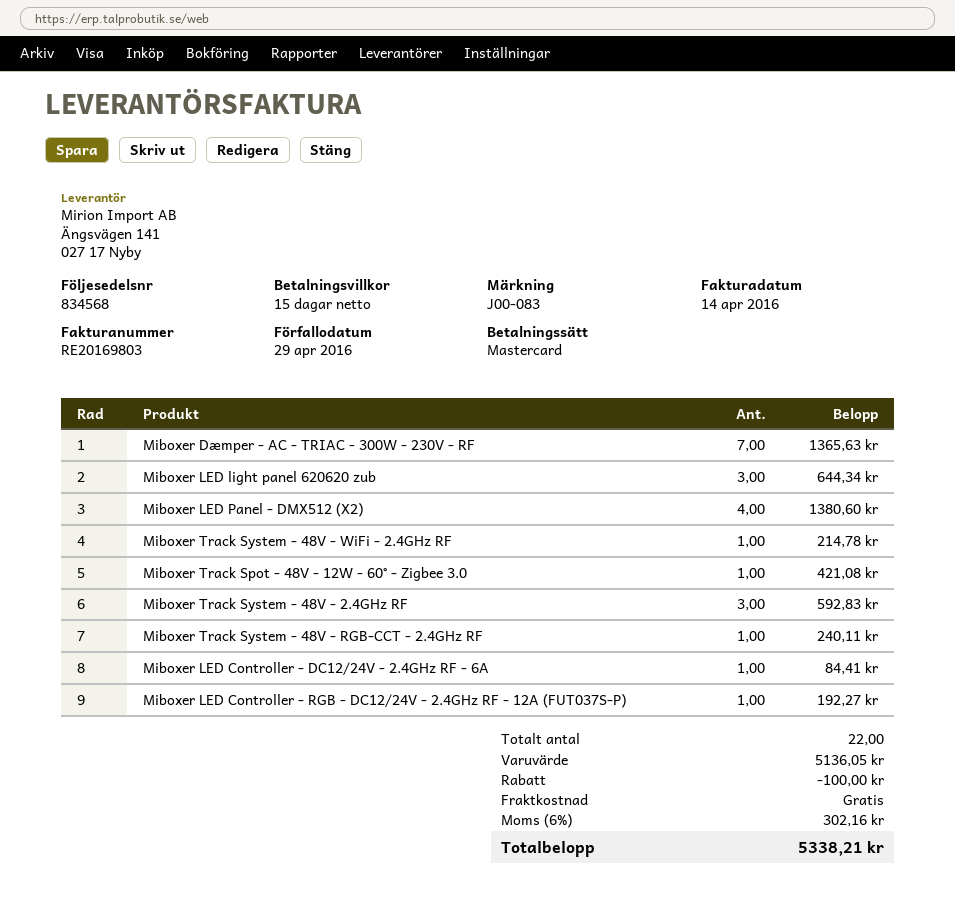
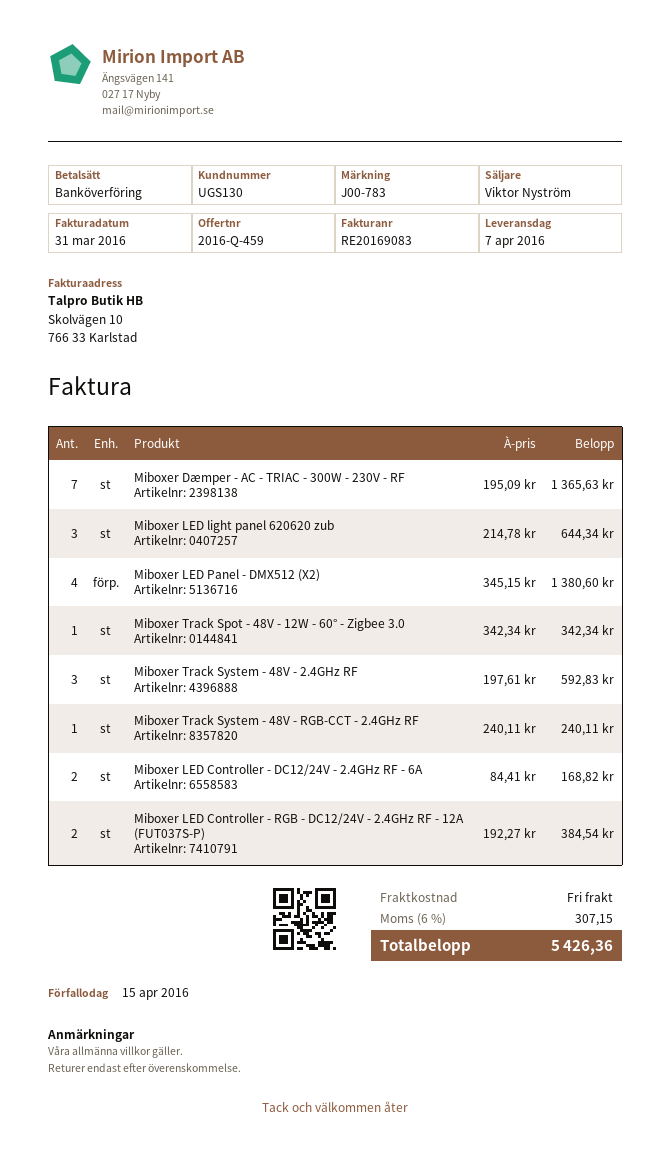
invoice number: RE20169803 -> RE20169083
invoice date: 2016-04-14 -> 2016-03-31
due date: 2016-04-29 -> 2016-04-15
reference: J00-083 -> J00-783
payment method: Mastercard -> bank transfer
Miboxer Track System - 48V - WiFi - 2.4GHz RF: 1 for 214.78 -> none
Miboxer Track Spot - 48V - 12W - 60° - Zigbee 3.0: 1 for 421.08 -> 1 for 342.34
Miboxer LED Controller - DC12/24V - 2.4GHz RF - 6A: 1 for 84.41 -> 2 for 168.82
Miboxer LED Controller - RGB - DC12/24V - 2.4GHz RF - 12A (FUT037S-P): 1 for 192.27 -> 2 for 384.54
discount: 100.00 -> none
tax: 6% = 302.16 -> 6% = 307.15
total: 5338.21 -> 5426.36

